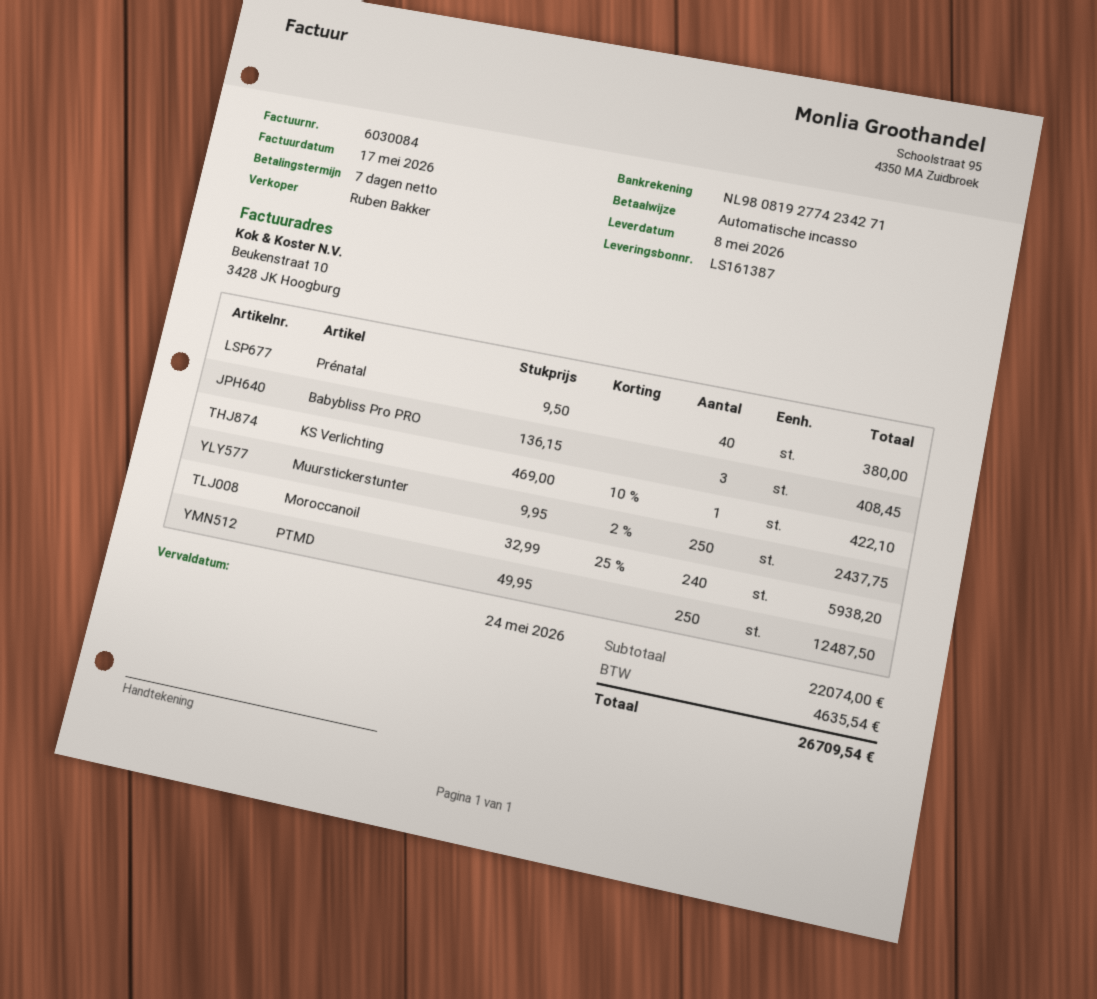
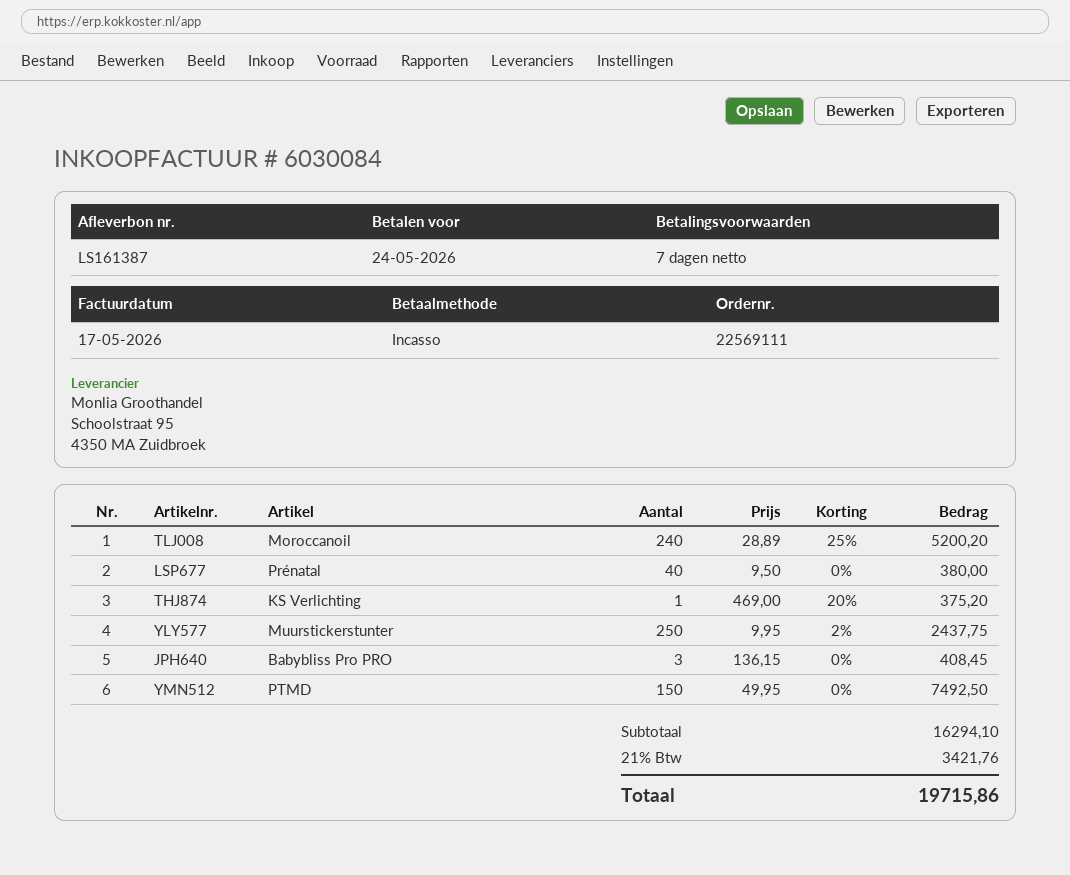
KS Verlichting: 1 x 469.00 - 10% = 422.10 -> 1 x 469.00 - 20% = 375.20
Moroccanoil: 240 x 32.99 - 25% = 5938.20 -> 240 x 28.89 - 25% = 5200.20
PTMD: 250 x 49.95 = 12487.50 -> 150 x 49.95 = 7492.50
subtotal: 22074.00 -> 16294.10
tax: 4635.54 -> 3421.76
total: 26709.54 -> 19715.86

